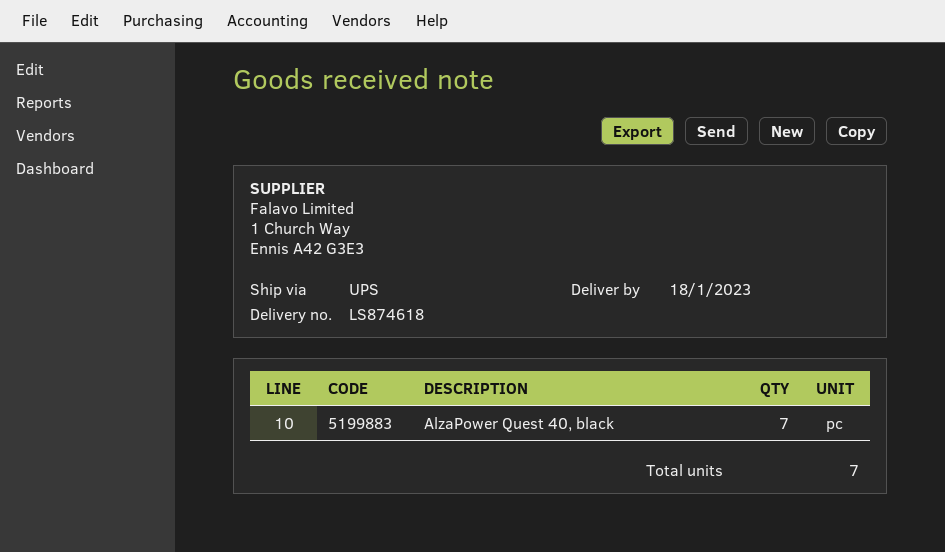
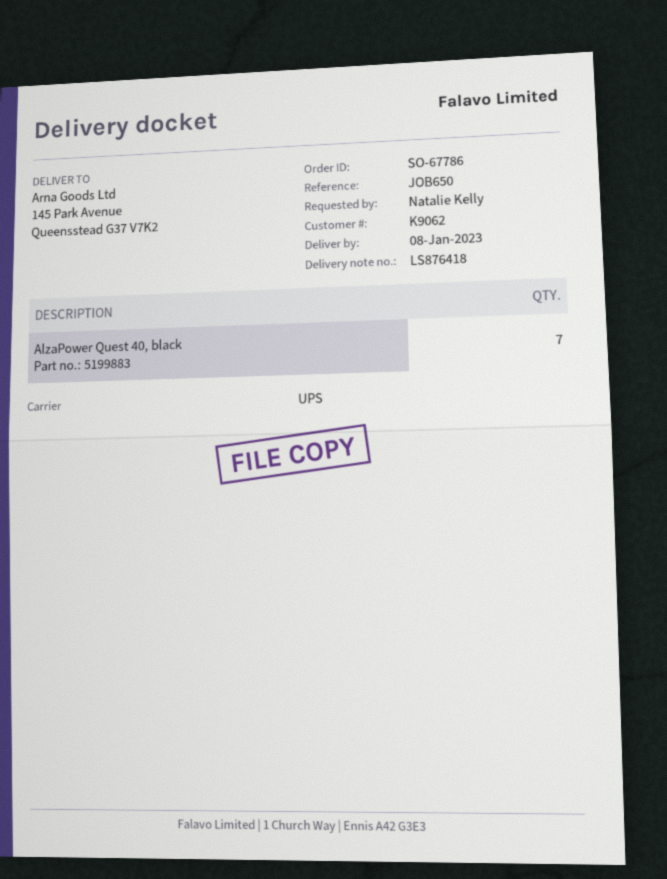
delivery note number: LS874618 -> LS876418
delivery date: 2023-01-18 -> 2023-01-08

